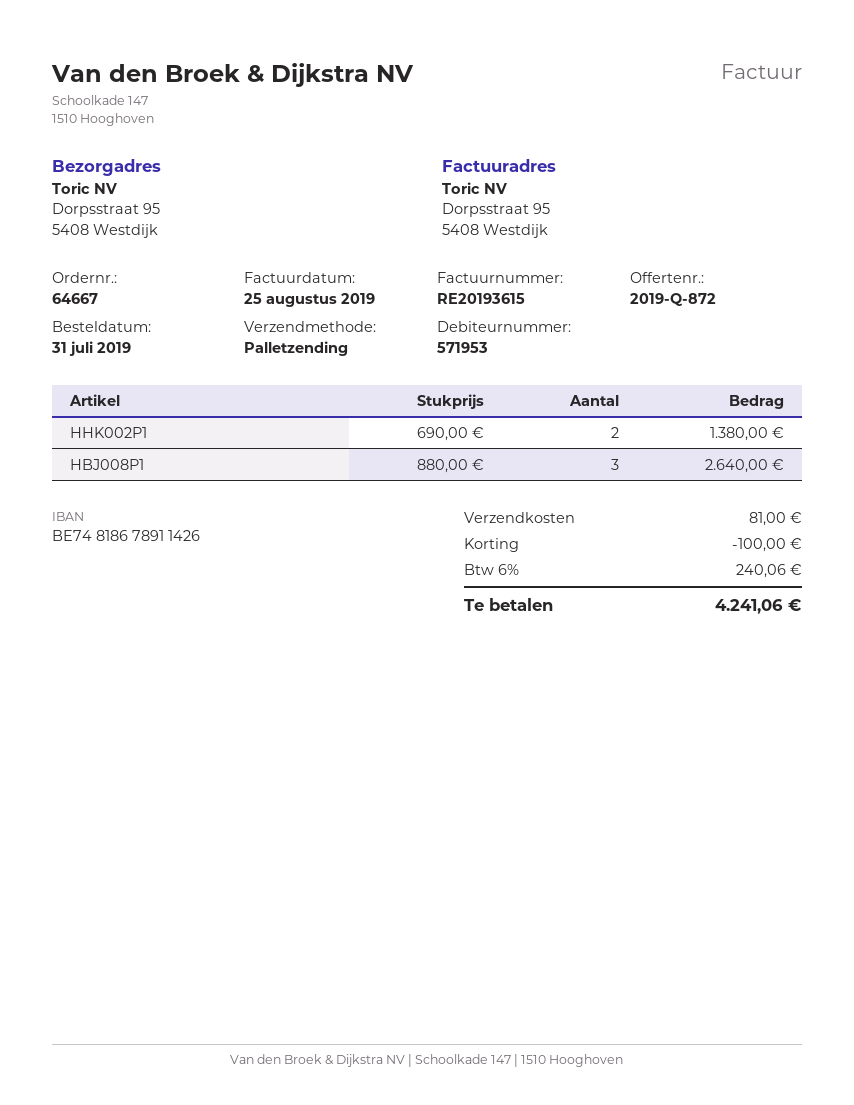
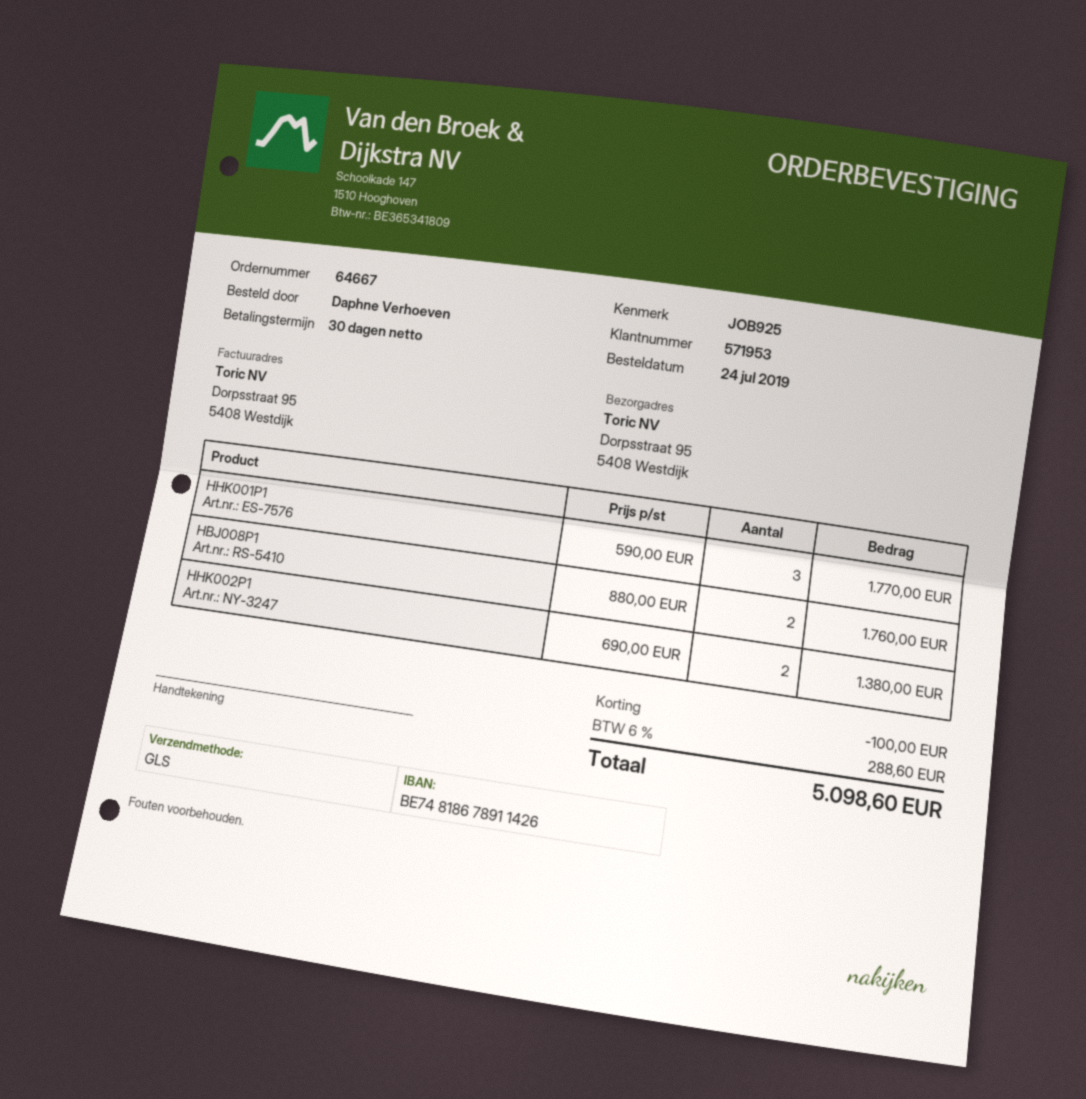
order date: 2019-07-31 -> 2019-07-24
shipping method: pallet freight -> GLS
HBJ008P1: 3 x 880.00 = 2640.00 -> 2 x 880.00 = 1760.00
HHK001P1: none -> 3 x 590.00 = 1770.00
shipping: 81.00 -> none
tax: 6% = 240.06 -> 6% = 288.60
total: 4241.06 -> 5098.60

